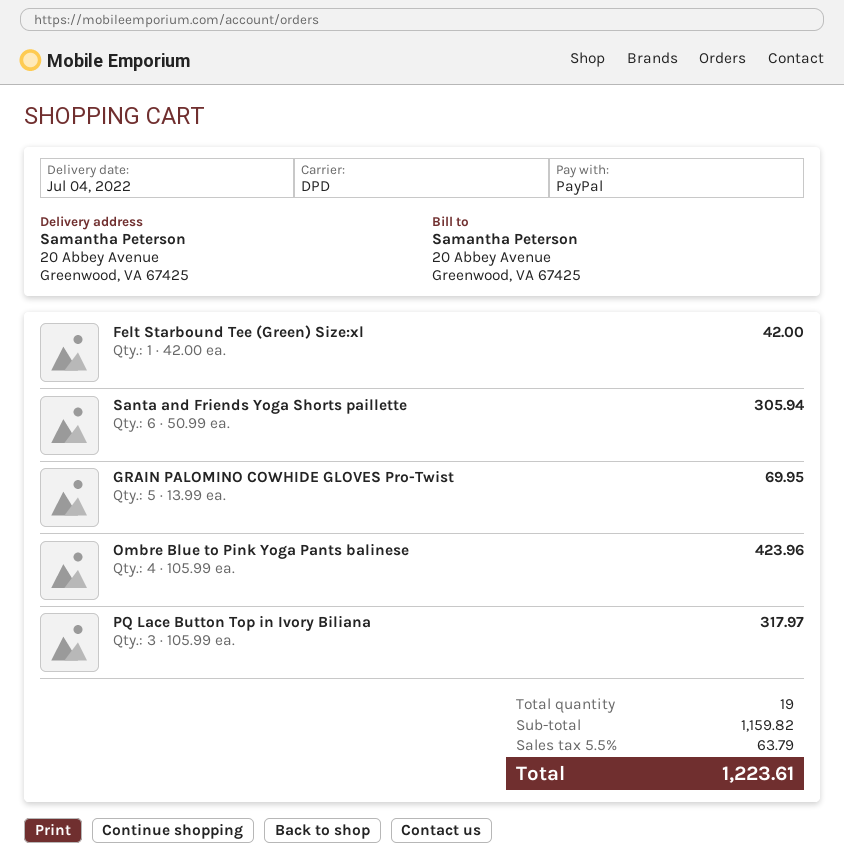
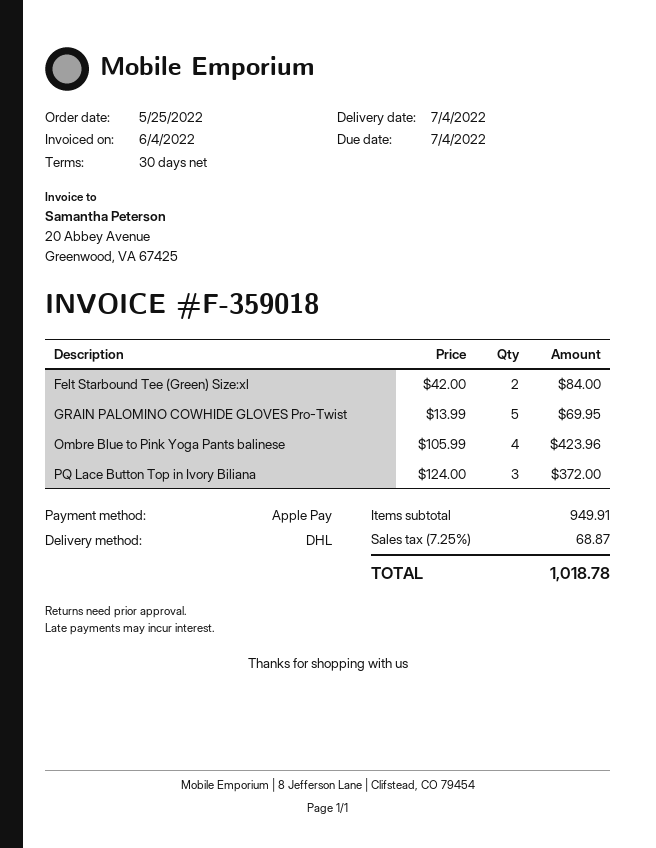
payment method: PayPal -> Apple Pay
shipping method: DPD -> DHL
Felt Starbound Tee (Green) Size:xl: 1 x 42.00 = 42.00 -> 2 x 42.00 = 84.00
Santa and Friends Yoga Shorts paillette: 6 x 50.99 = 305.94 -> none
PQ Lace Button Top in Ivory Biliana: 3 x 105.99 = 317.97 -> 3 x 124.00 = 372.00
subtotal: 1159.82 -> 949.91
tax: 5.5% = 63.79 -> 7.25% = 68.87
total: 1223.61 -> 1018.78

